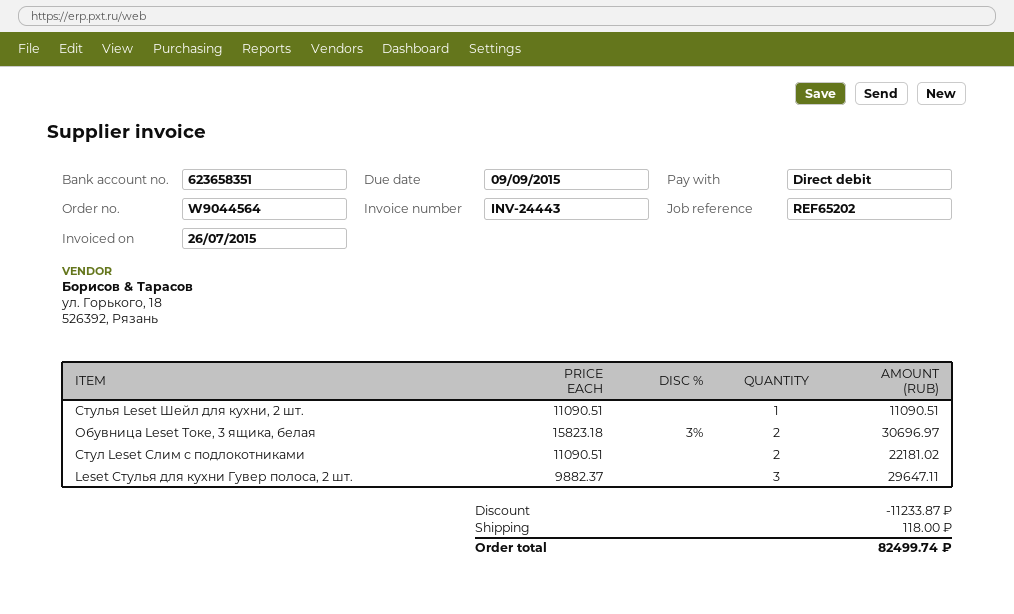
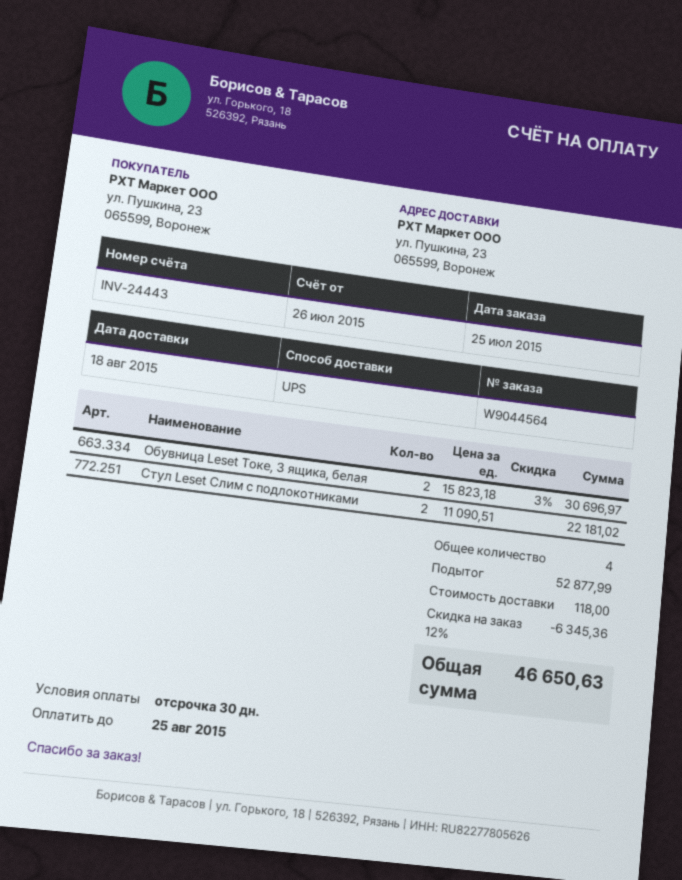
due date: 2015-09-09 -> 2015-08-25
Стулья Leset Шейл для кухни, 2 шт.: 1 x 11090.51 = 11090.51 -> none
Leset Стулья для кухни Гувер полоса, 2 шт.: 3 x 9882.37 = 29647.11 -> none
discount: 11233.87 -> 6345.36
total: 82499.74 -> 46650.63

